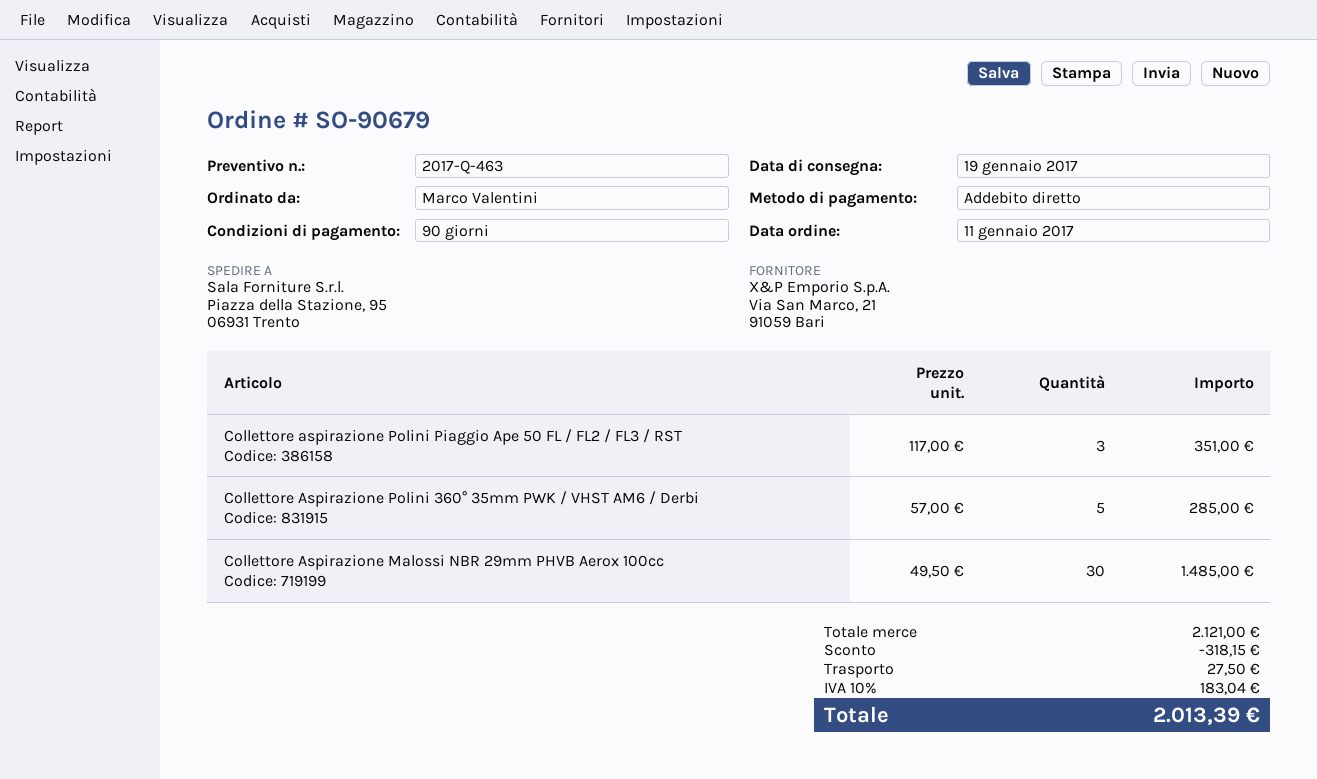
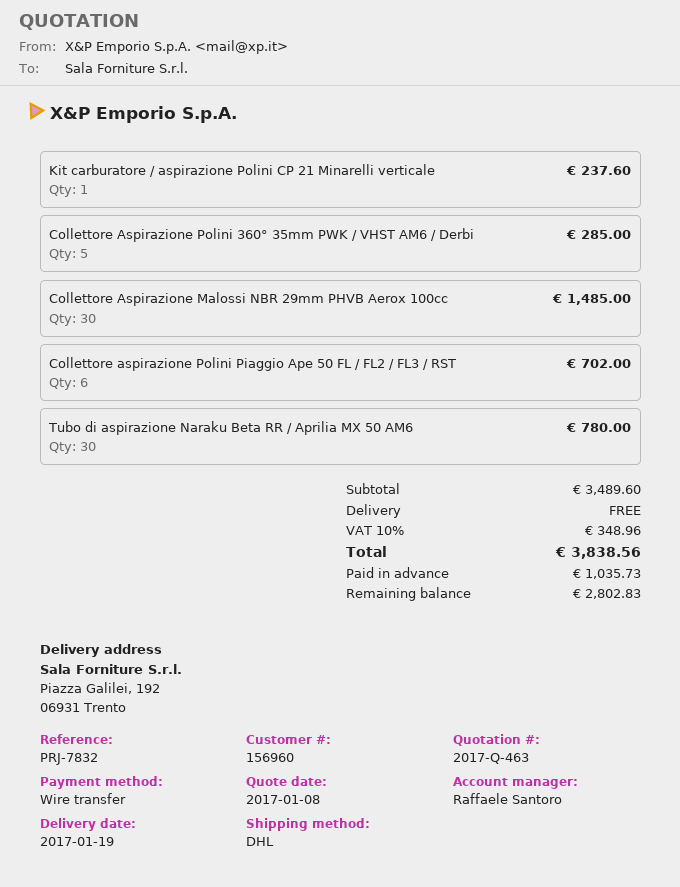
payment method: direct debit -> bank transfer
ship to: Piazza della Stazione, 95, 06931 Trento -> Piazza Galilei, 192, 06931 Trento
Collettore aspirazione Polini Piaggio Ape 50 FL / FL2 / FL3 / RST: 3 for 351.00 -> 6 for 702.00
Kit carburatore / aspirazione Polini CP 21 Minarelli verticale: none -> 1 for 237.60
Tubo di aspirazione Naraku Beta RR / Aprilia MX 50 AM6: none -> 30 for 780.00
subtotal: 2121.00 -> 3489.60
discount: 318.15 -> none
shipping: 27.50 -> 0.00
tax: 10% = 183.04 -> 10% = 348.96
total: 2013.39 -> 3838.56

